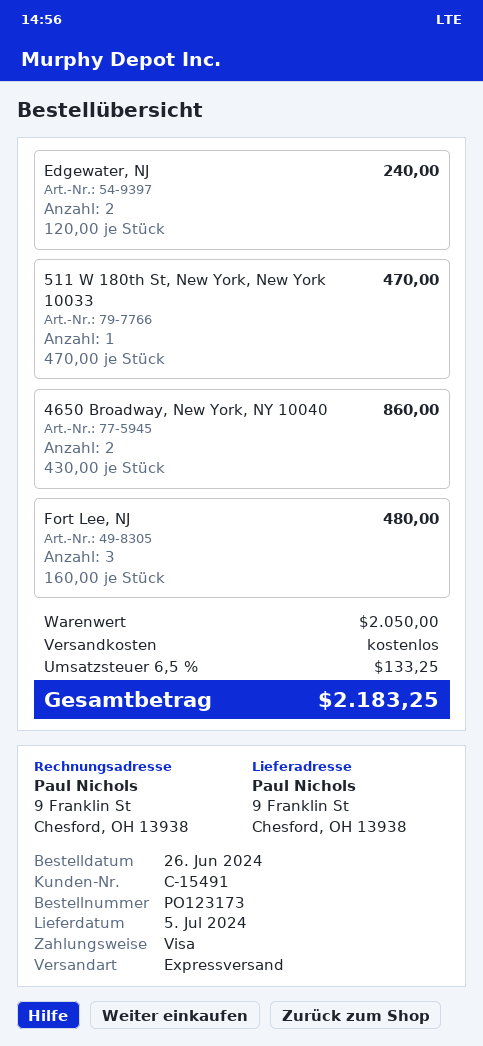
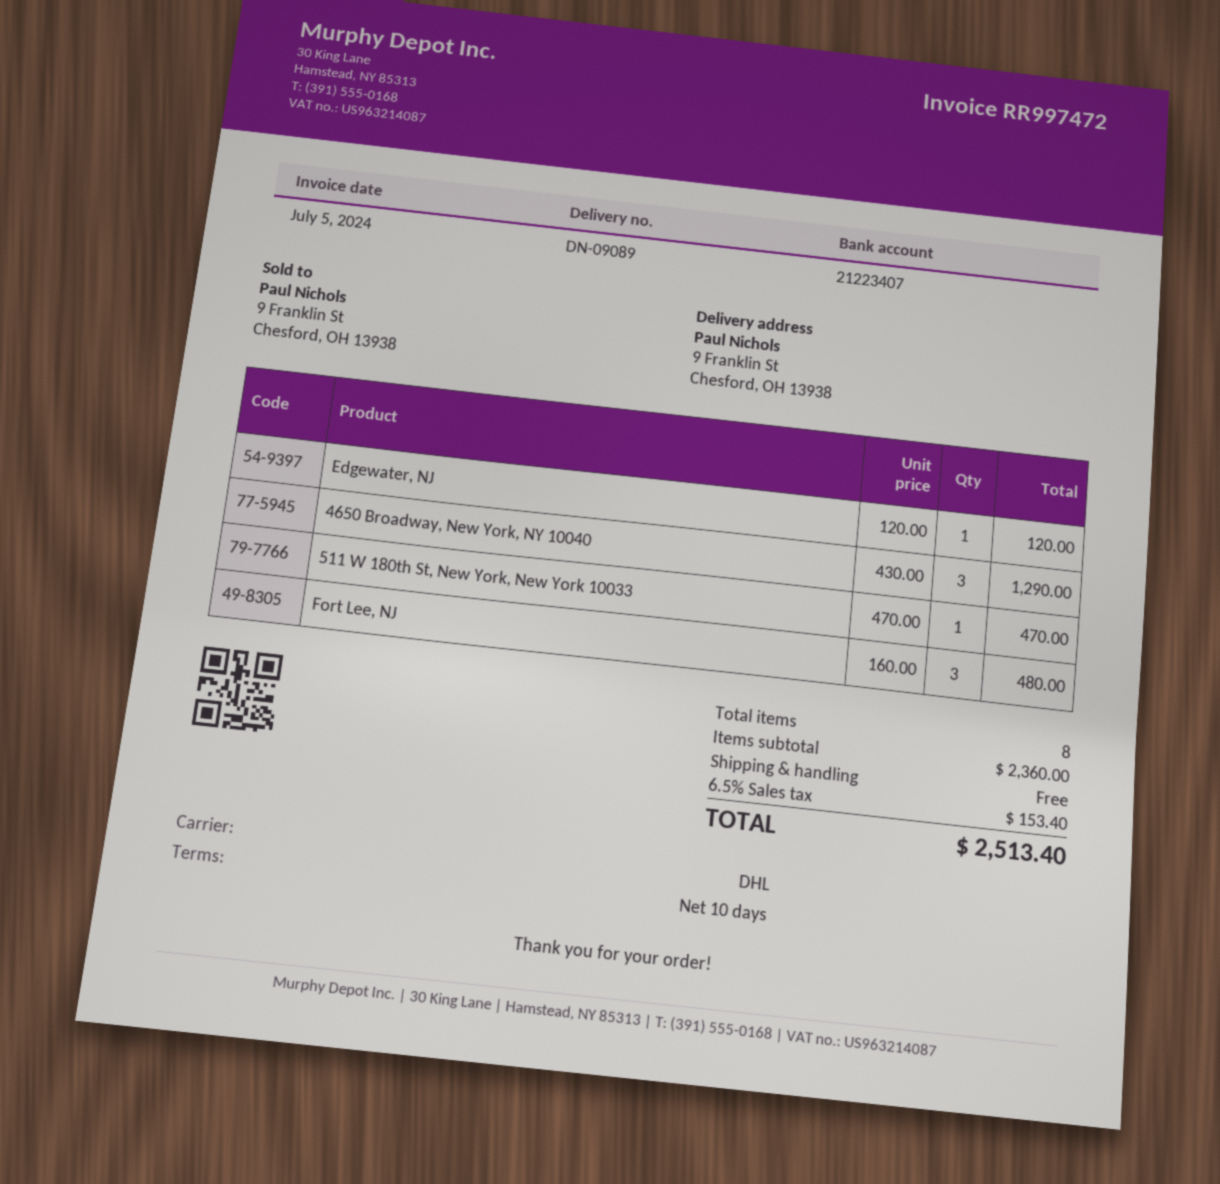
shipping method: express -> DHL
Edgewater, NJ: 2 x 120.00 = 240.00 -> 1 x 120.00 = 120.00
4650 Broadway, New York, NY 10040: 2 x 430.00 = 860.00 -> 3 x 430.00 = 1290.00
subtotal: 2050.00 -> 2360.00
tax: 6.5% = 133.25 -> 6.5% = 153.40
total: 2183.25 -> 2513.40

